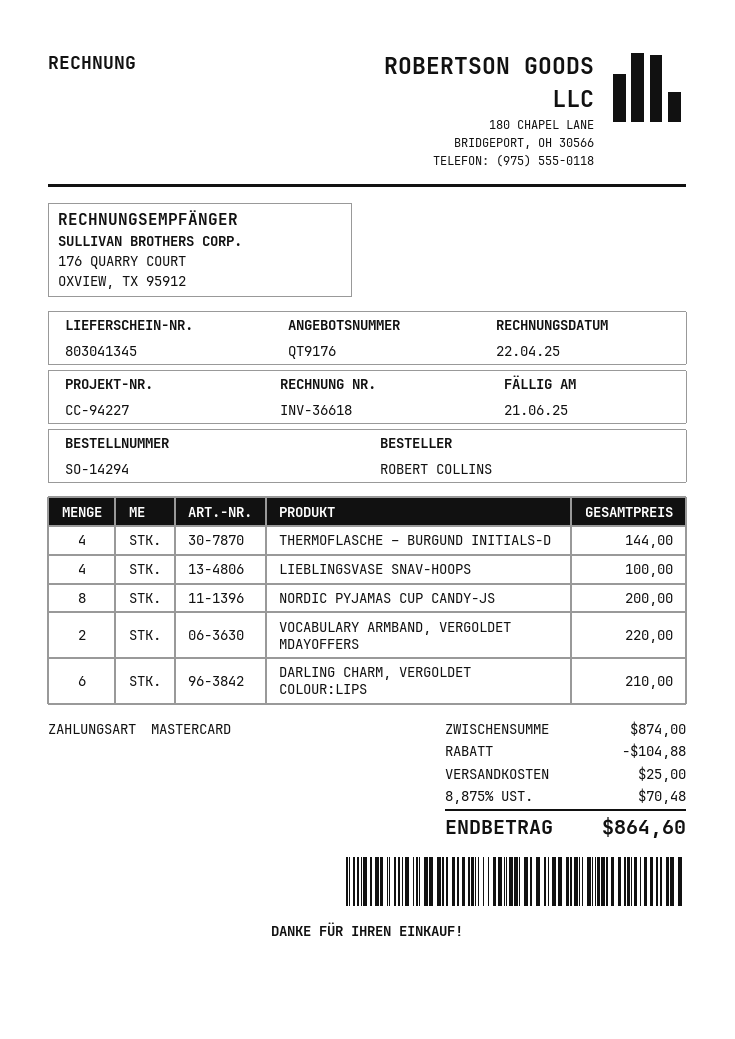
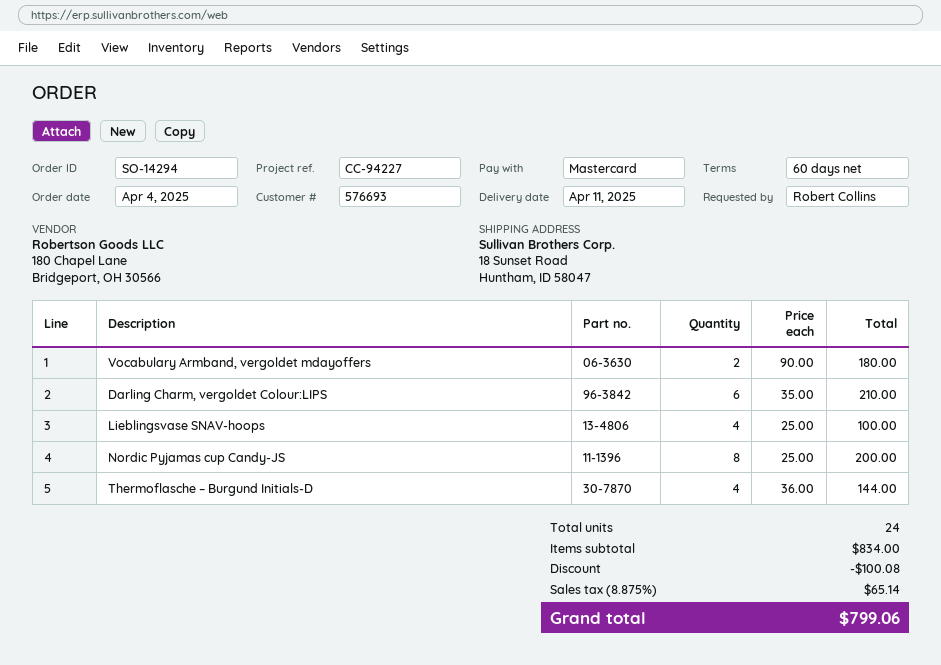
VOCABULARY ARMBAND, VERGOLDET MDAYOFFERS: 2 for 220.00 -> 2 for 180.00
subtotal: 874.00 -> 834.00
discount: 104.88 -> 100.08
shipping: 25.00 -> none
tax: 8.875% = 70.48 -> 8.875% = 65.14
total: 864.60 -> 799.06

